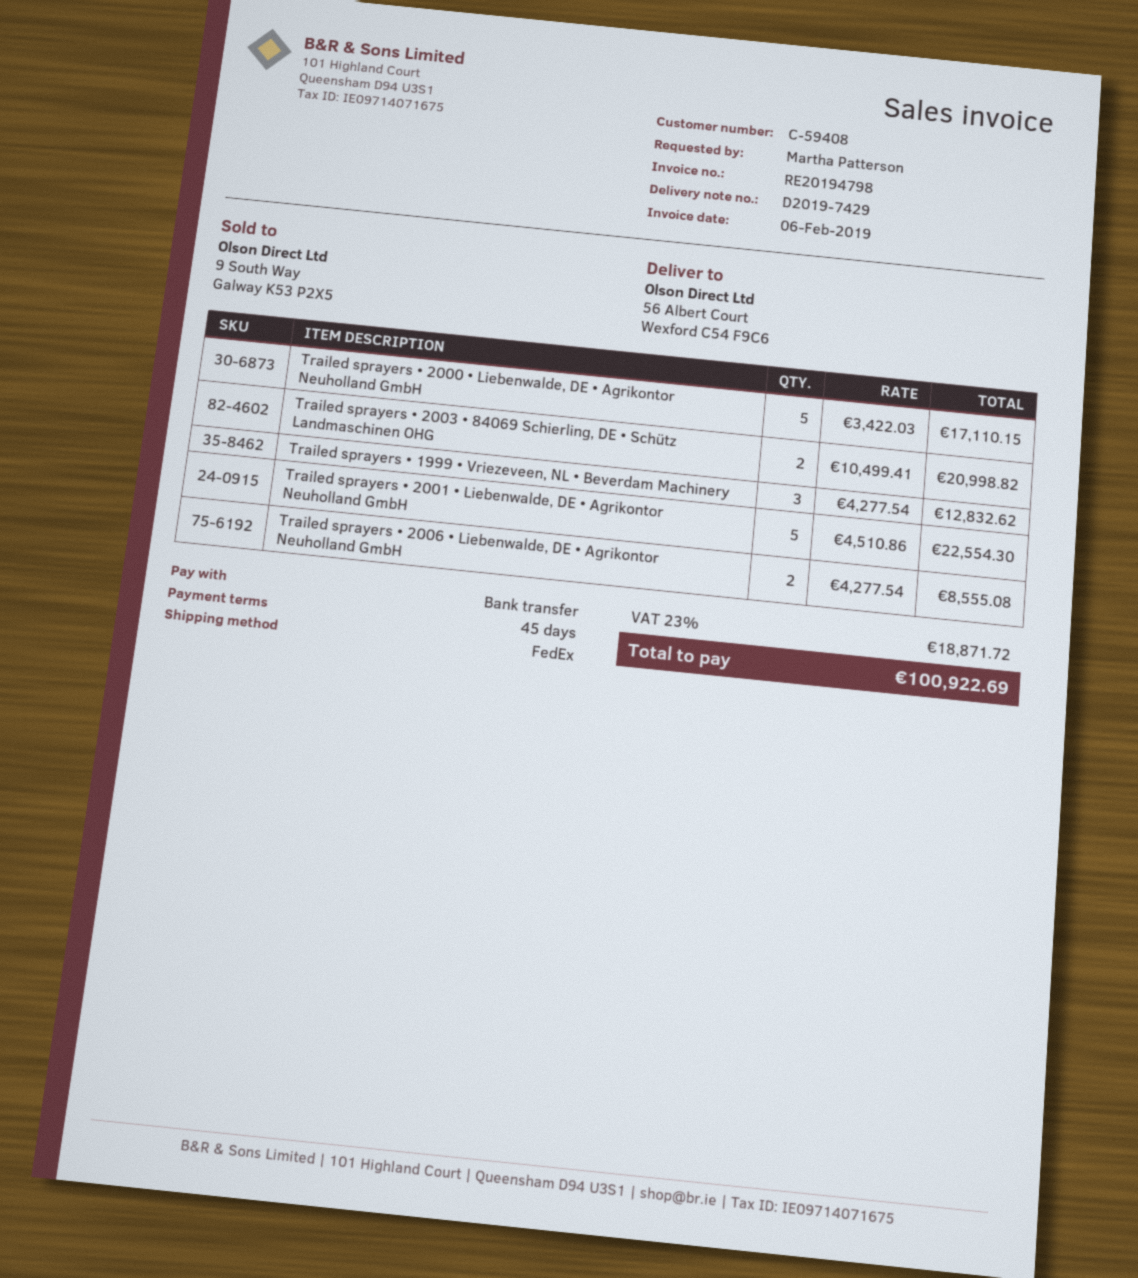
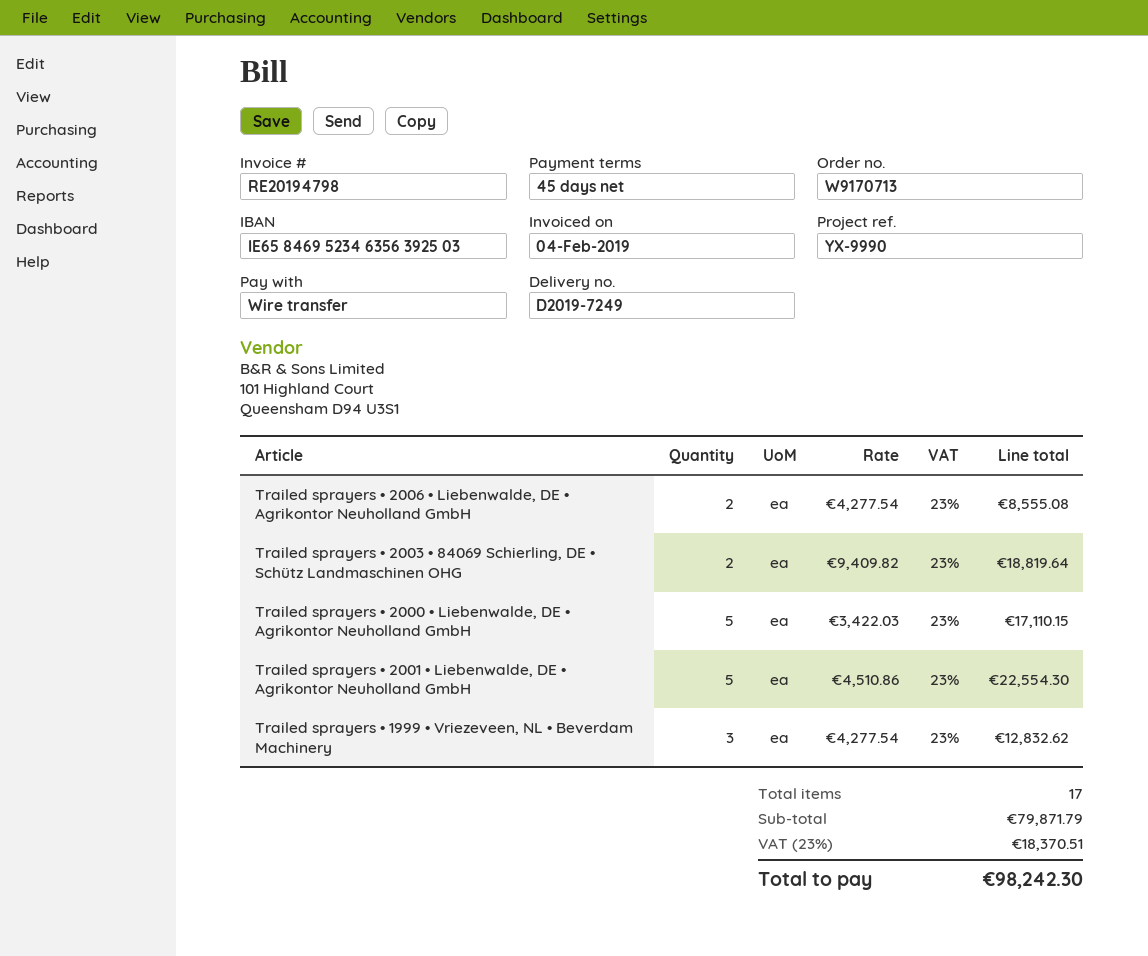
delivery note number: D2019-7429 -> D2019-7249
invoice date: 2019-02-06 -> 2019-02-04
Trailed sprayers • 2003 • 84069 Schierling, DE • Schütz Landmaschinen OHG: 2 x 10499.41 = 20998.82 -> 2 x 9409.82 = 18819.64
tax: 23% = 18871.72 -> 23% = 18370.51
total: 100922.69 -> 98242.30

